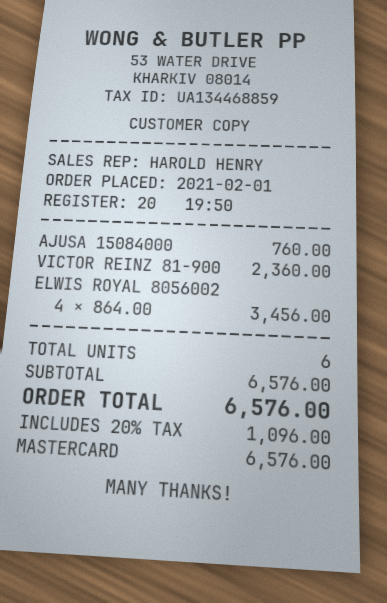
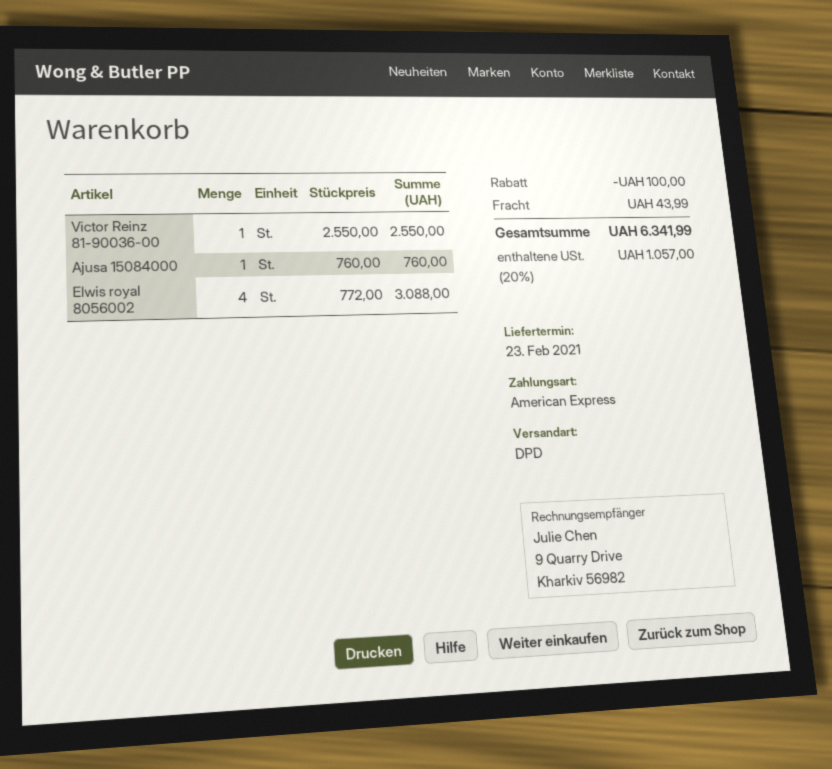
payment method: Mastercard -> American Express
VICTOR REINZ 81-900: 1 x 2360.00 = 2360.00 -> 1 x 2550.00 = 2550.00
ELWIS ROYAL 8056002: 4 x 864.00 = 3456.00 -> 4 x 772.00 = 3088.00
discount: none -> 100.00
shipping: none -> 43.99
tax: 20% = 1096.00 -> 20% = 1057.00
total: 6576.00 -> 6341.99

